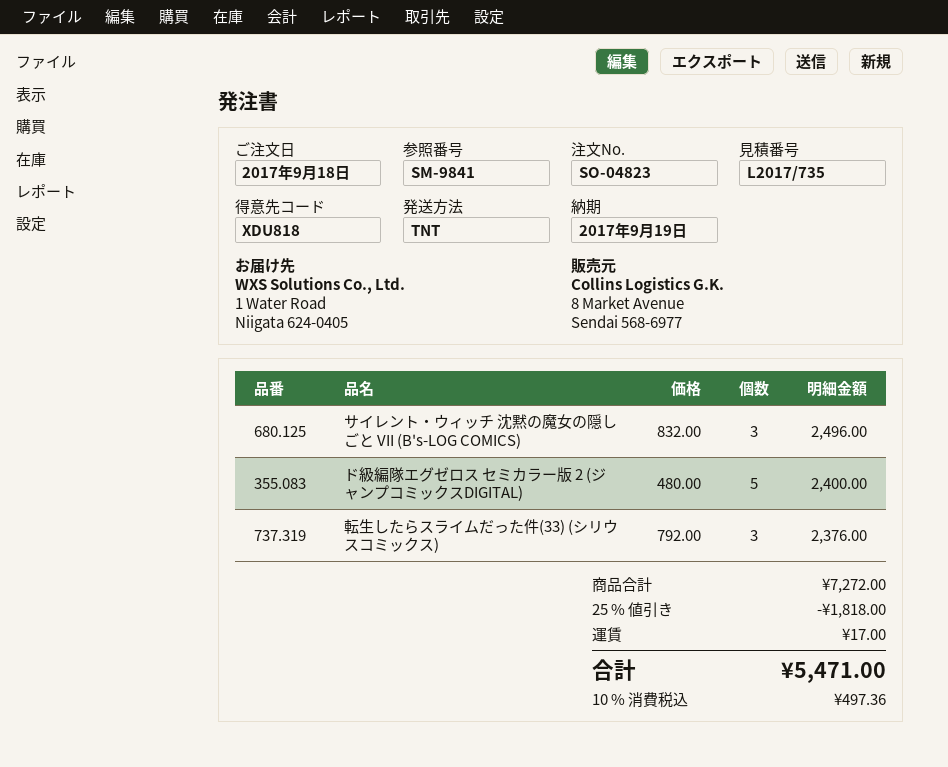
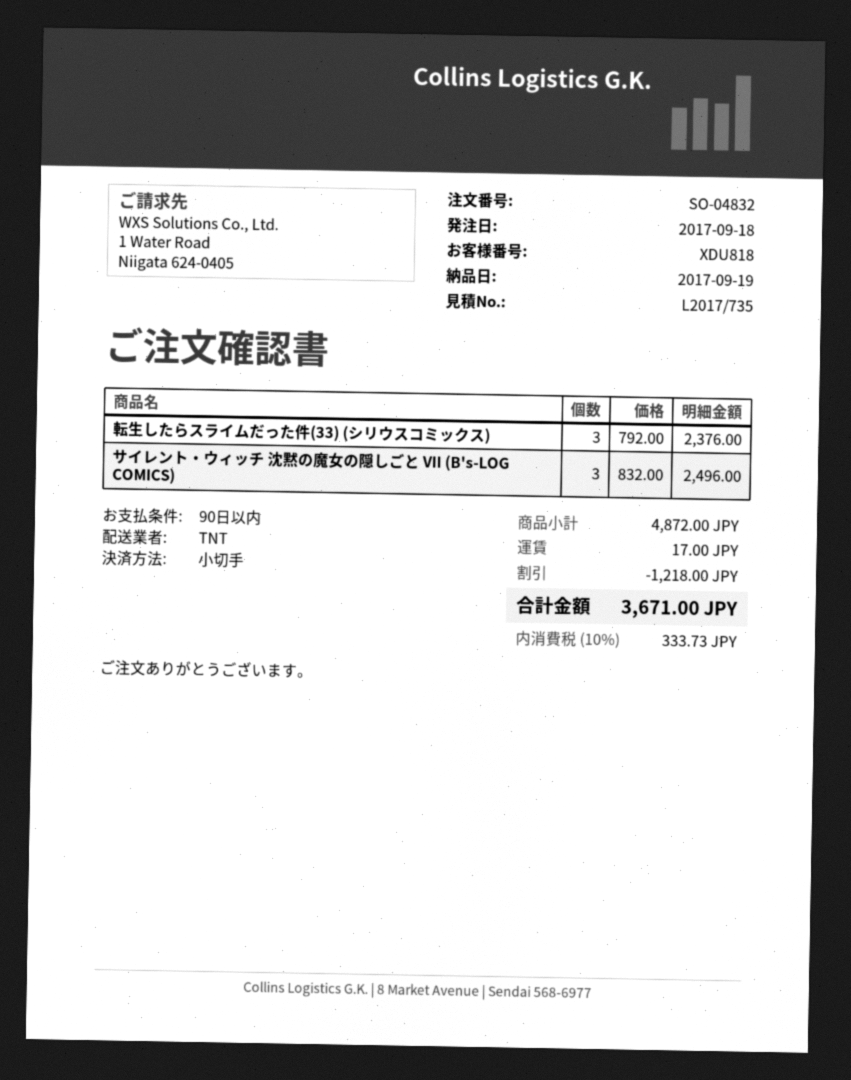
order number: SO-04823 -> SO-04832
ド級編隊エグゼロス セミカラー版 2 (ジャンプコミックスDIGITAL): 5 x 480.00 = 2400.00 -> none
subtotal: 7272.00 -> 4872.00
discount: 1818.00 -> 1218.00
tax: 10% = 497.36 -> 10% = 333.73
total: 5471.00 -> 3671.00

